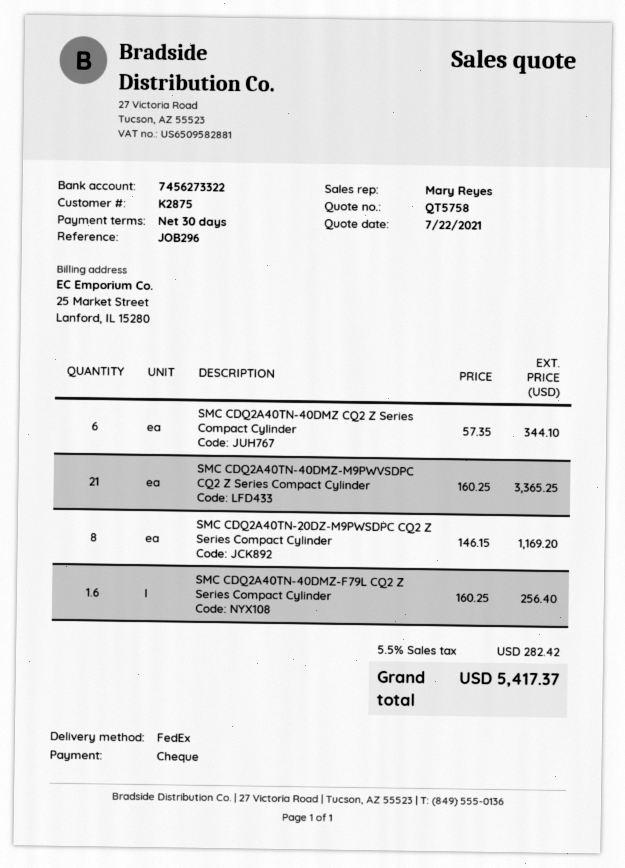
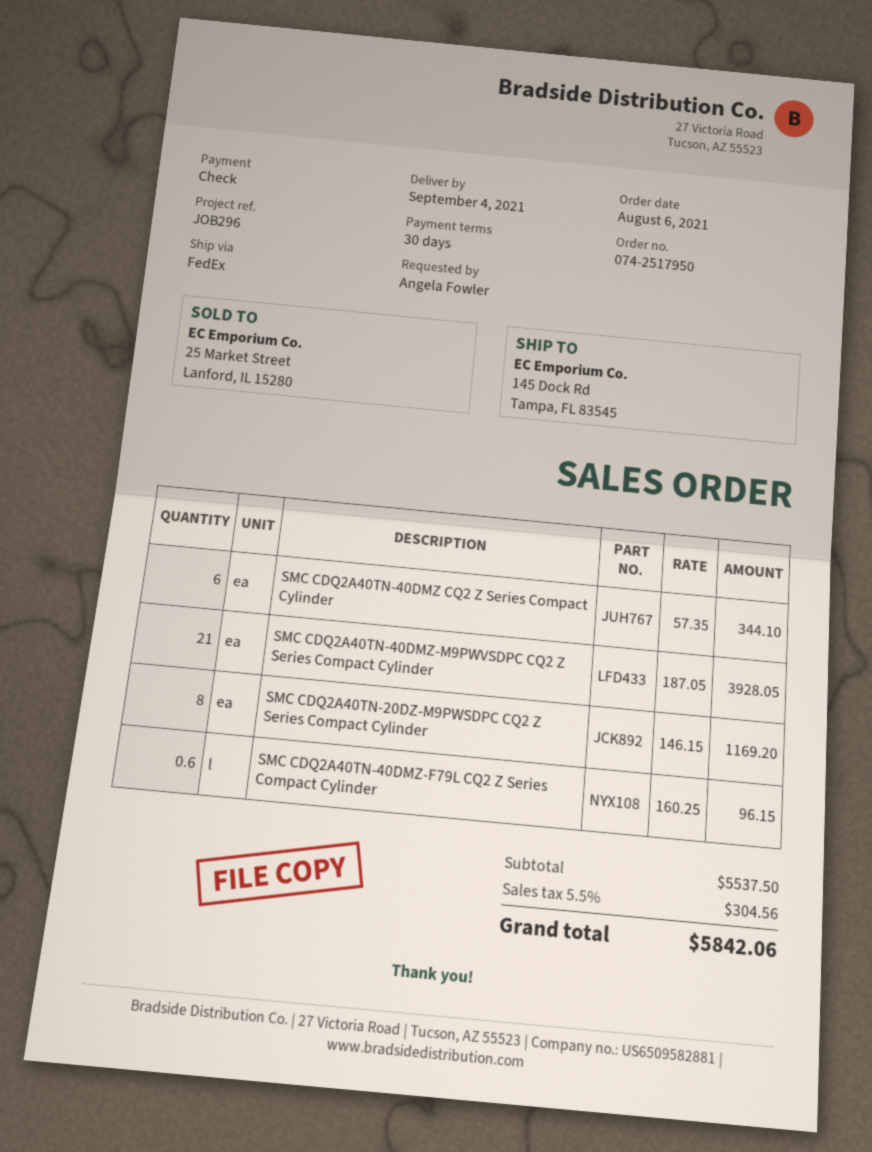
SMC CDQ2A40TN-40DMZ-M9PWVSDPC CQ2 Z Series Compact Cylinder: 21 x 160.25 = 3365.25 -> 21 x 187.05 = 3928.05
SMC CDQ2A40TN-40DMZ-F79L CQ2 Z Series Compact Cylinder: 1.6 x 160.25 = 256.40 -> 0.6 x 160.25 = 96.15
tax: 5.5% = 282.42 -> 5.5% = 304.56
total: 5417.37 -> 5842.06

